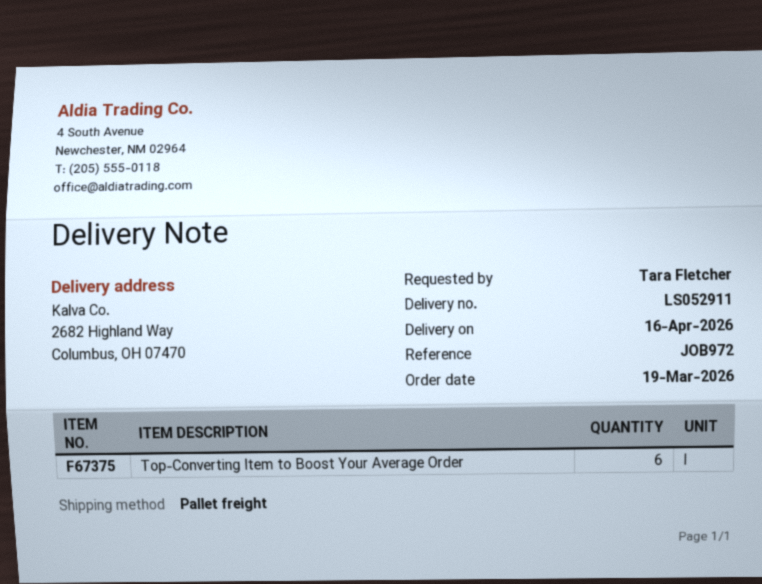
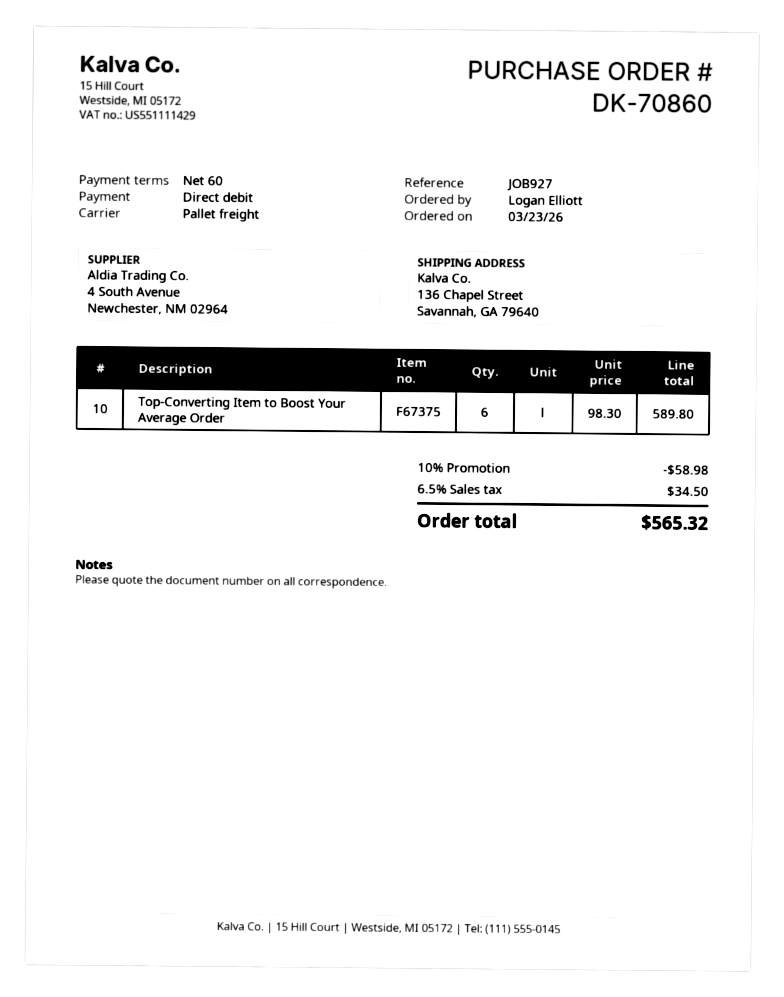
order date: 2026-03-19 -> 2026-03-23
reference: JOB972 -> JOB927
ordered by: Tara Fletcher -> Logan Elliott
ship to: 2682 Highland Way, Columbus, OH 07470 -> 136 Chapel Street, Savannah, GA 79640

